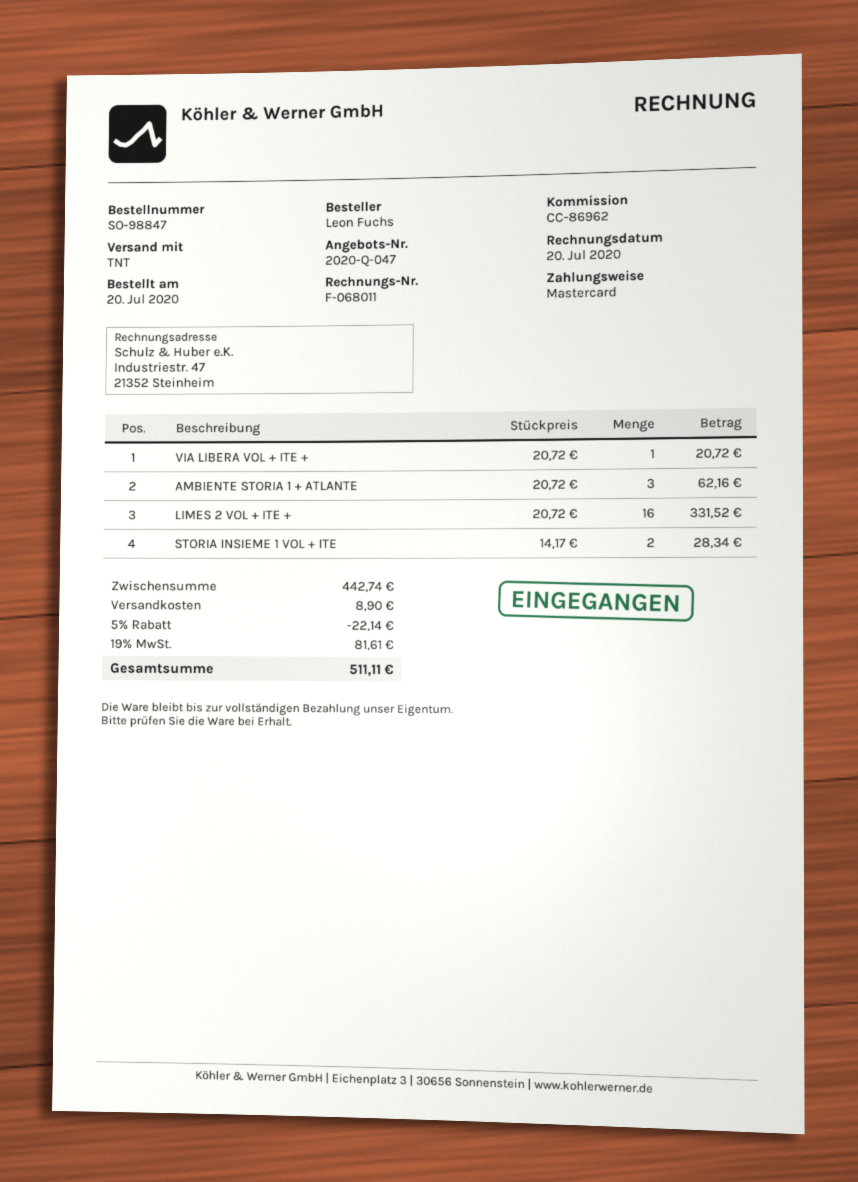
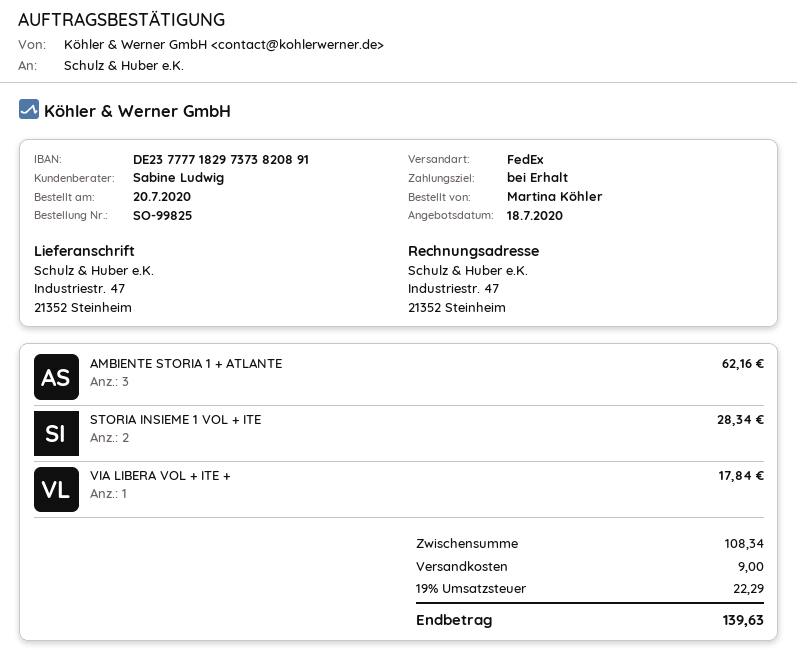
order number: SO-98847 -> SO-99825
ordered by: Leon Fuchs -> Martina Köhler
shipping method: TNT -> FedEx
VIA LIBERA VOL + ITE +: 1 for 20.72 -> 1 for 17.84
LIMES 2 VOL + ITE +: 16 for 331.52 -> none
subtotal: 442.74 -> 108.34
discount: 5% = 22.14 -> none
shipping: 8.90 -> 9.00
tax: 19% = 81.61 -> 19% = 22.29
total: 511.11 -> 139.63

